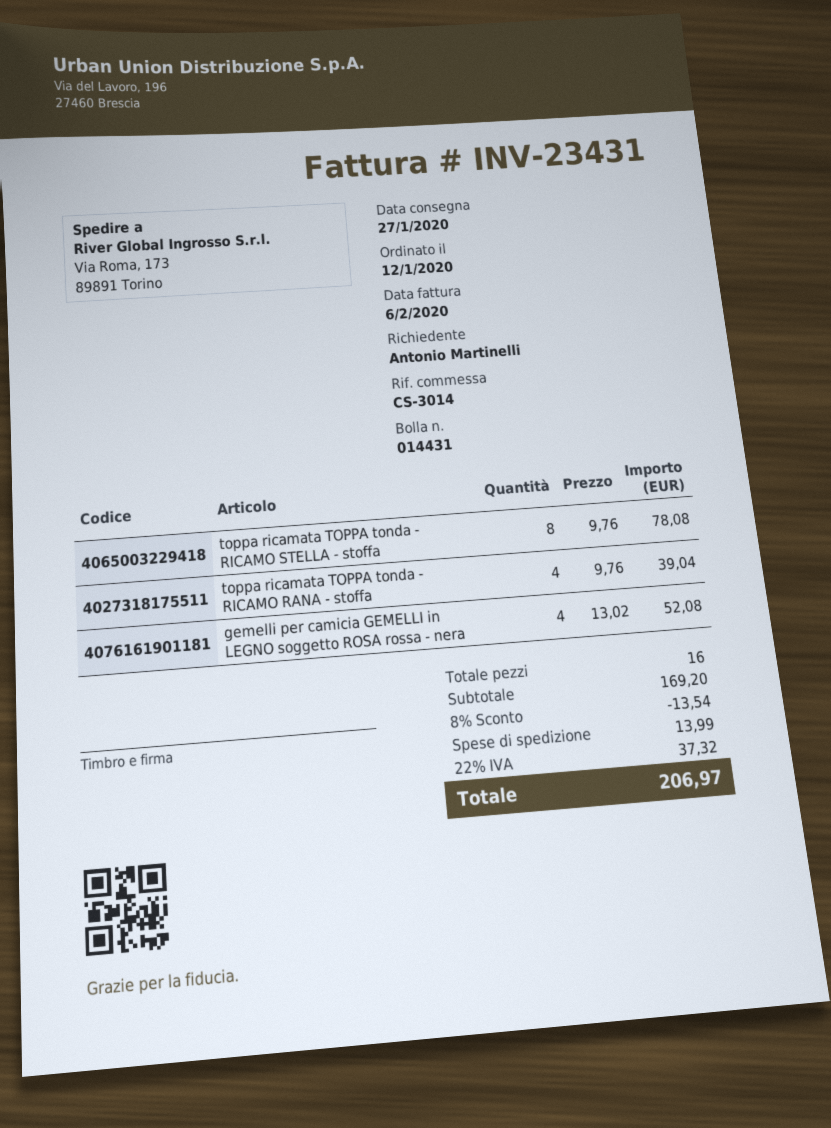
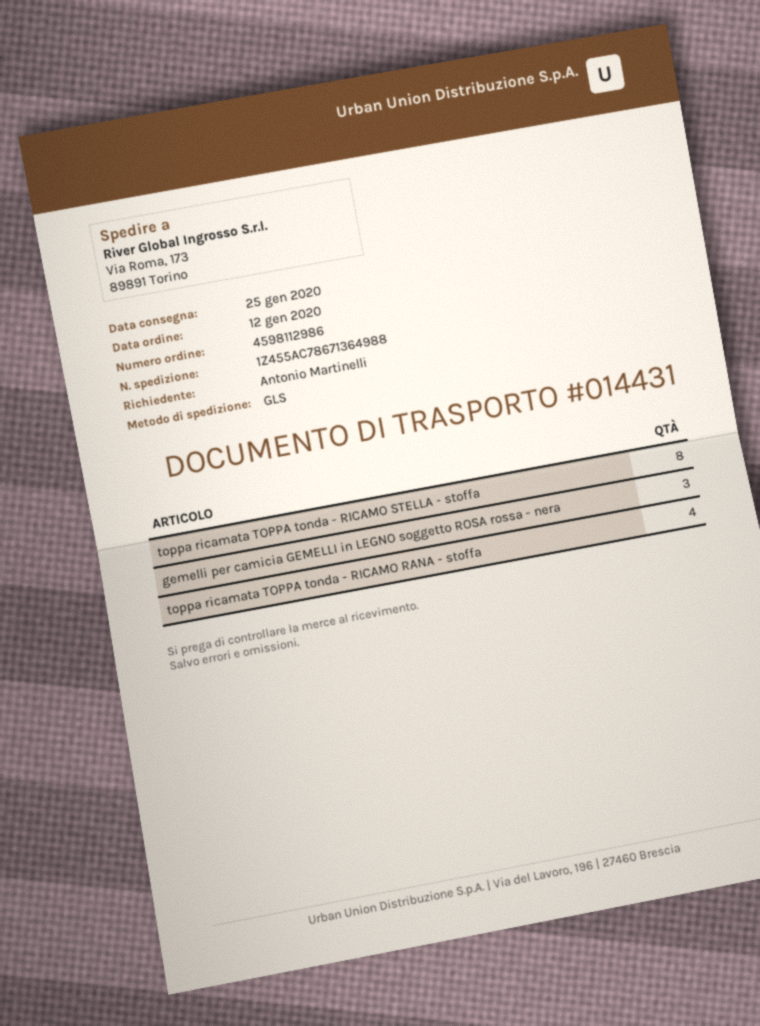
delivery date: 2020-01-27 -> 2020-01-25
gemelli per camicia GEMELLI in LEGNO soggetto ROSA rossa - nera: 4 -> 3

